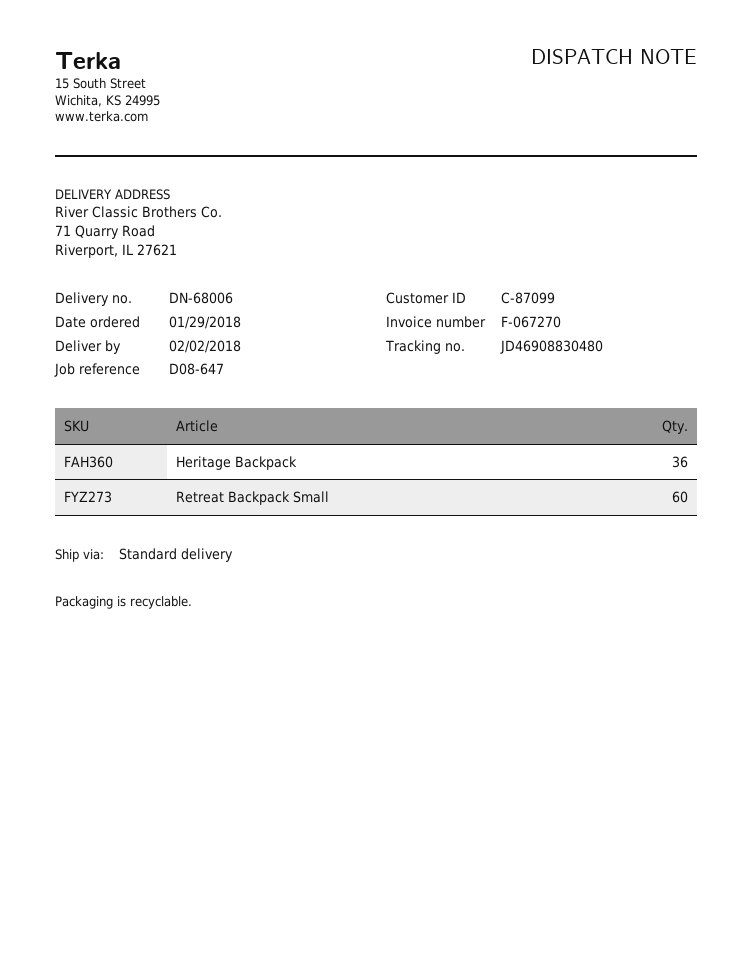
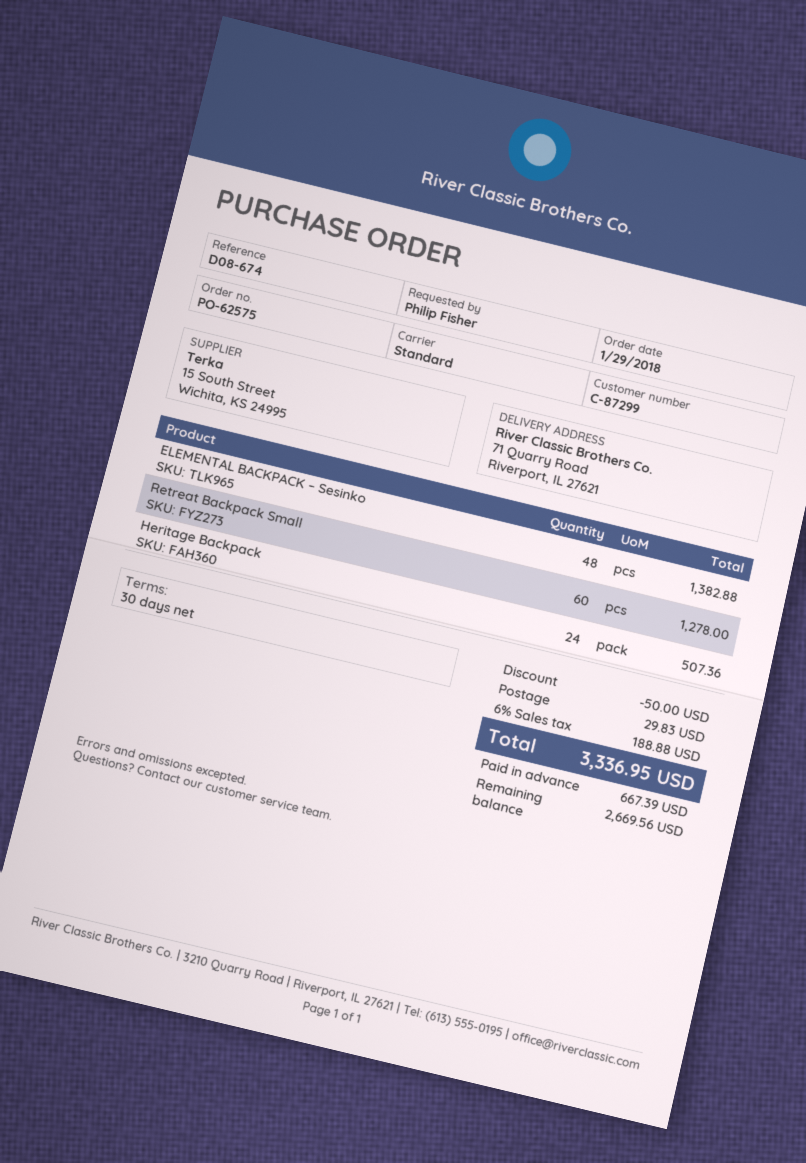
customer number: C-87099 -> C-87299
reference: D08-647 -> D08-674
Heritage Backpack: 36 -> 24
ELEMENTAL BACKPACK – Sesinko: none -> 48

